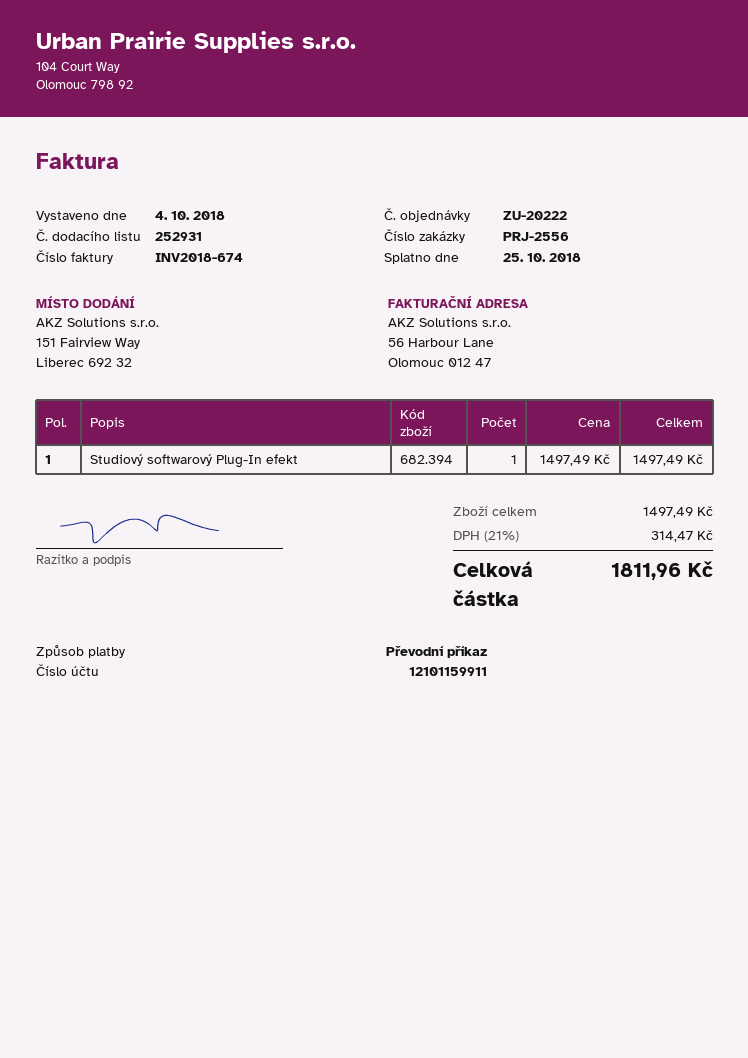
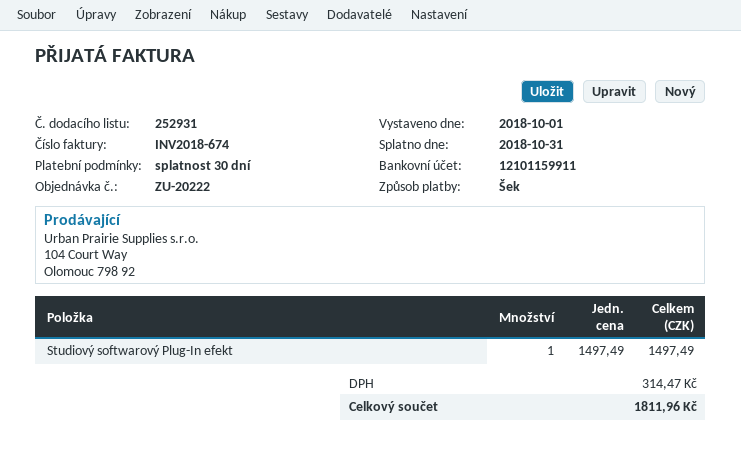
invoice date: 2018-10-04 -> 2018-10-01
due date: 2018-10-25 -> 2018-10-31
payment method: bank transfer -> cheque

